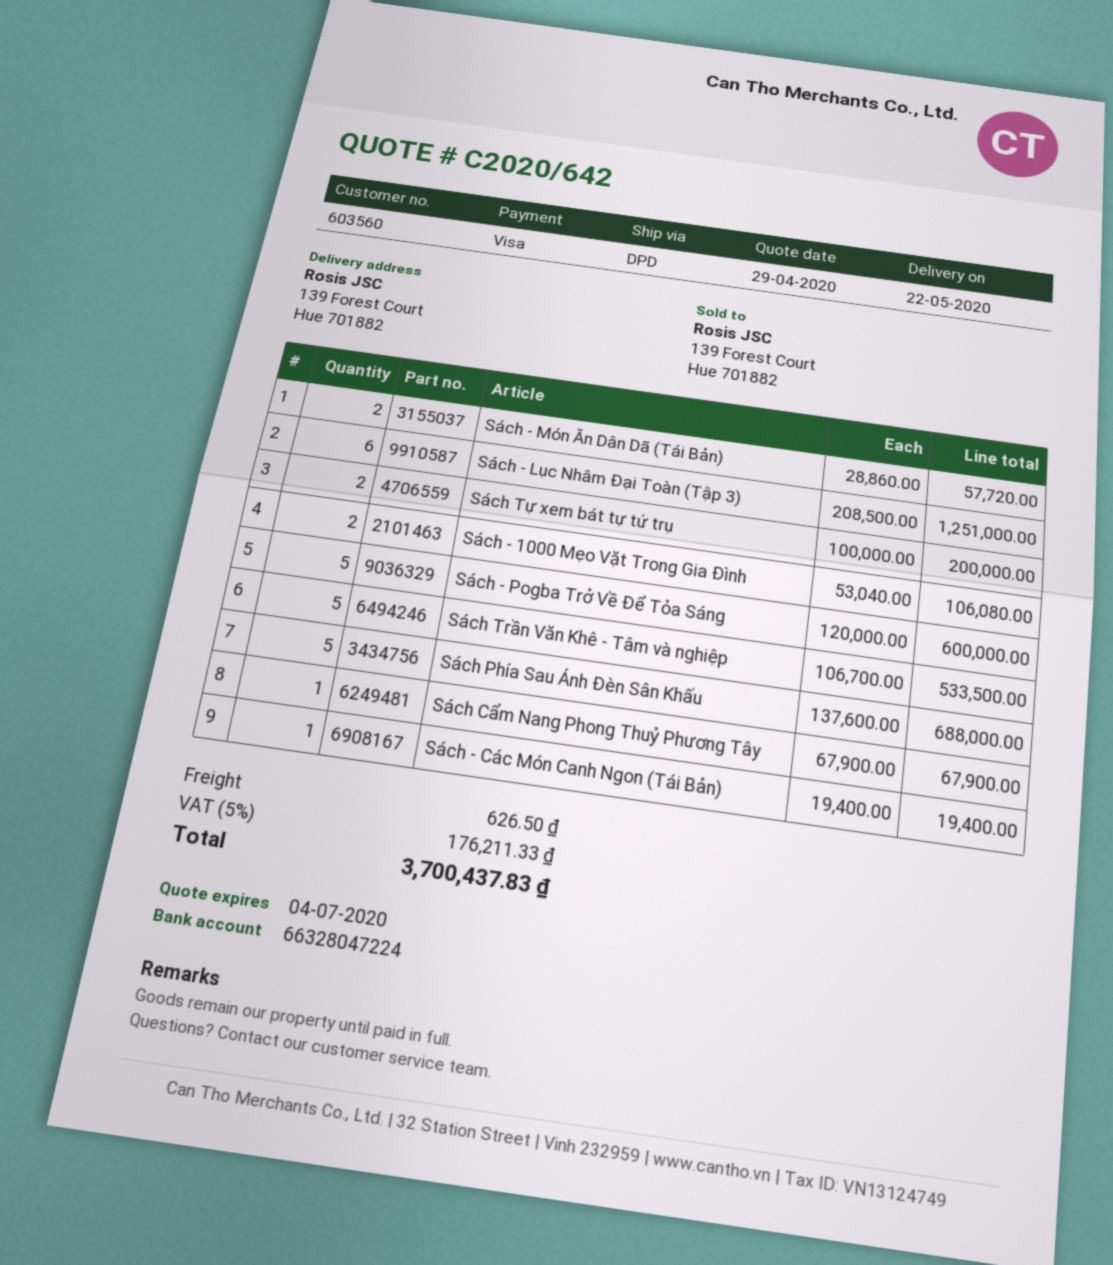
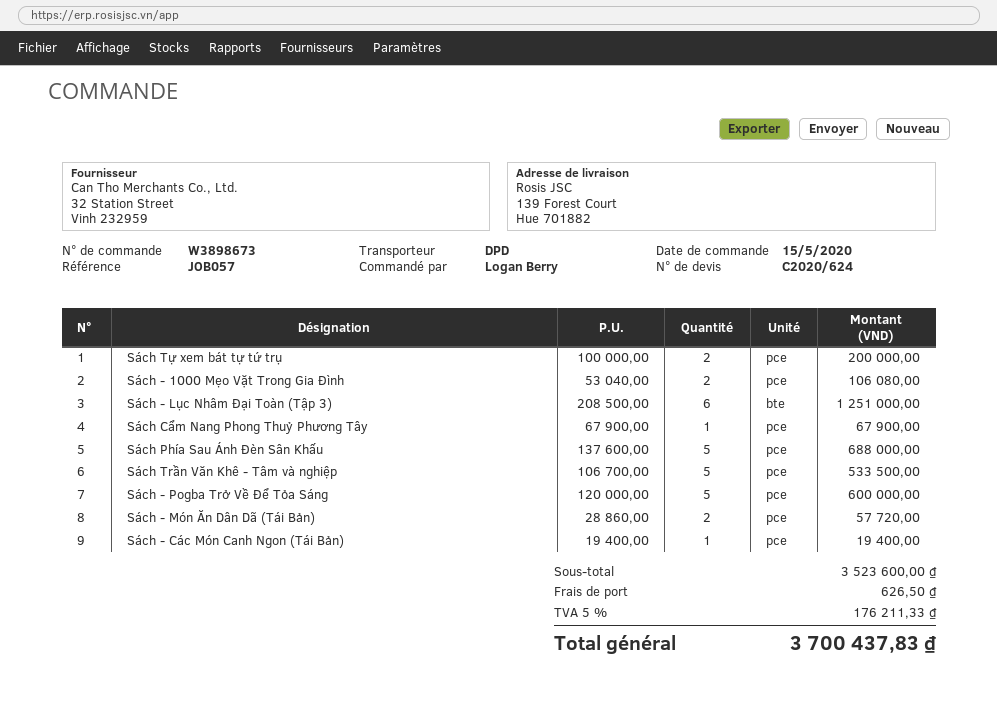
quote number: C2020/642 -> C2020/624

